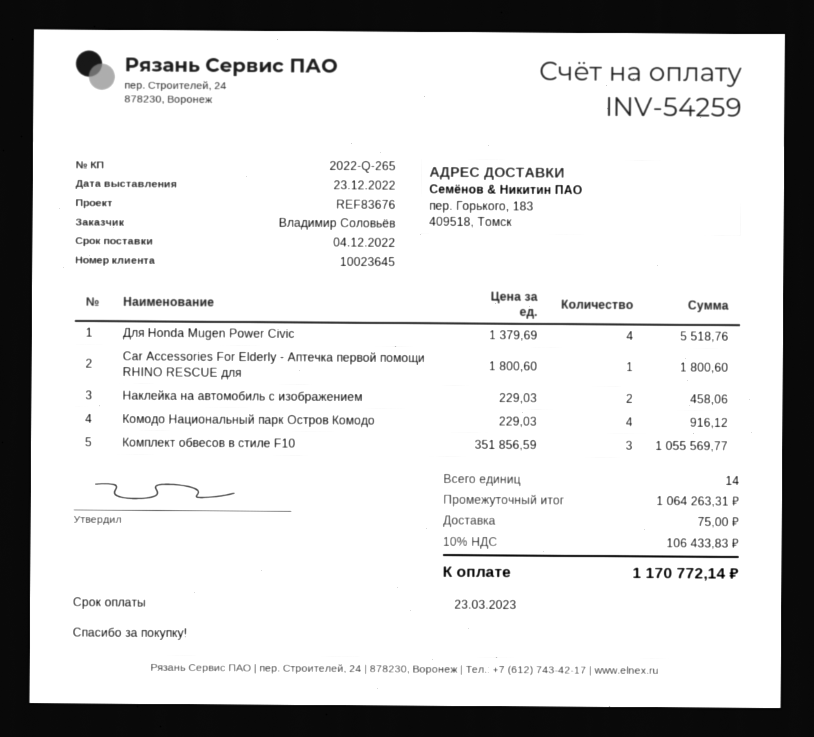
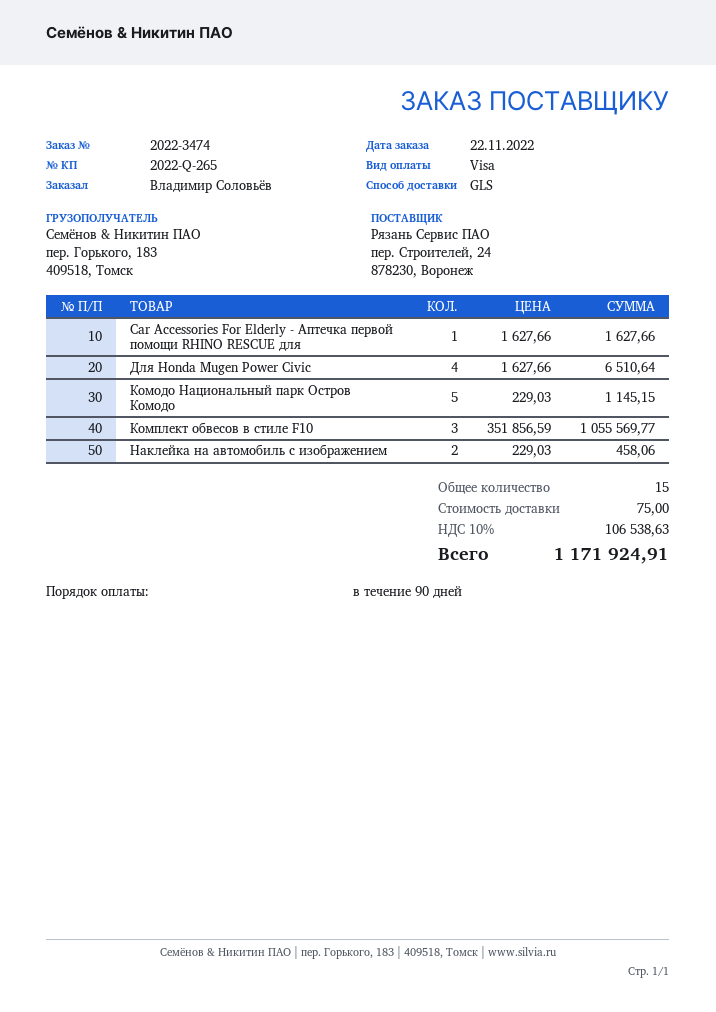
Для Honda Mugen Power Civic: 4 x 1379.69 = 5518.76 -> 4 x 1627.66 = 6510.64
Car Accessories For Elderly - Аптечка первой помощи RHINO RESCUE для: 1 x 1800.60 = 1800.60 -> 1 x 1627.66 = 1627.66
Комодо Национальный парк Остров Комодо: 4 x 229.03 = 916.12 -> 5 x 229.03 = 1145.15
total quantity: 14 -> 15
tax: 10% = 106433.83 -> 10% = 106538.63
total: 1170772.14 -> 1171924.91

